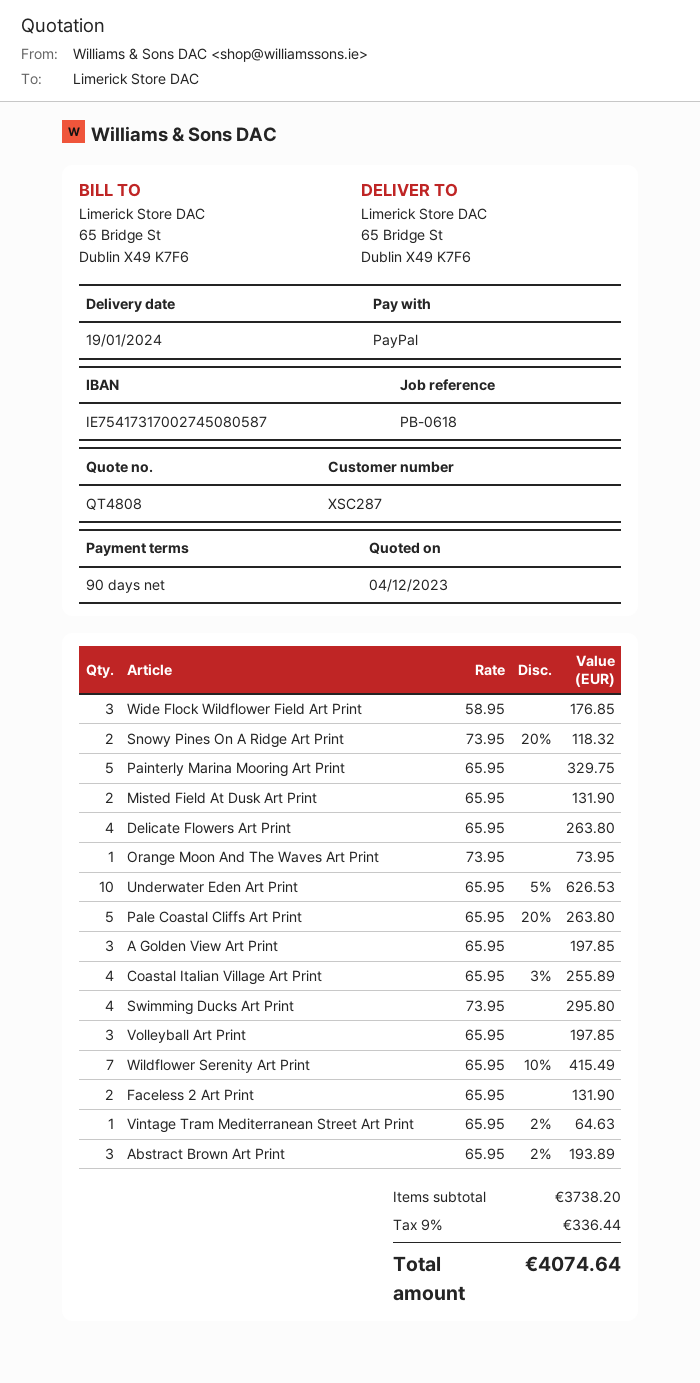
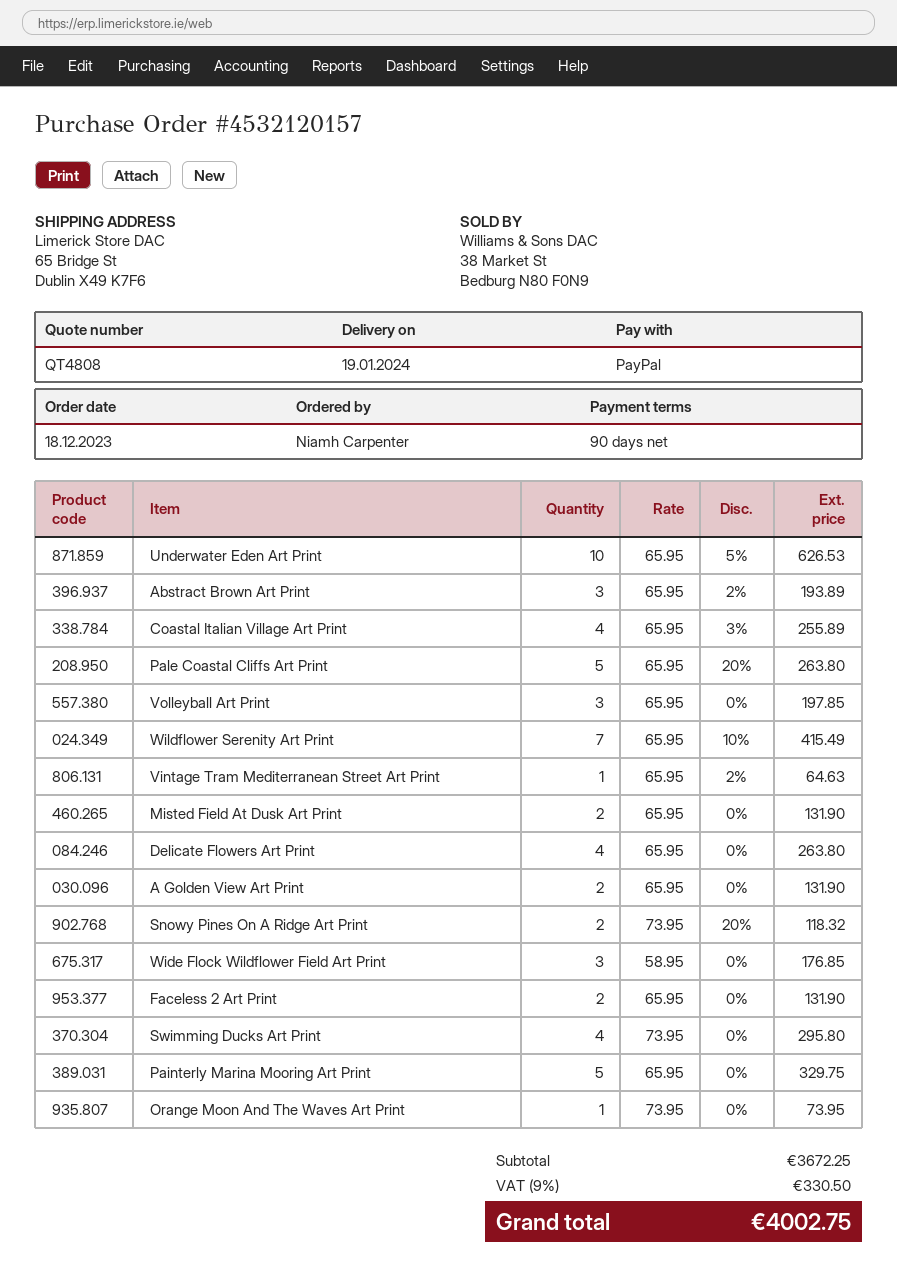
A Golden View Art Print: 3 x 65.95 = 197.85 -> 2 x 65.95 = 131.90
subtotal: 3738.20 -> 3672.25
tax: 9% = 336.44 -> 9% = 330.50
total: 4074.64 -> 4002.75

